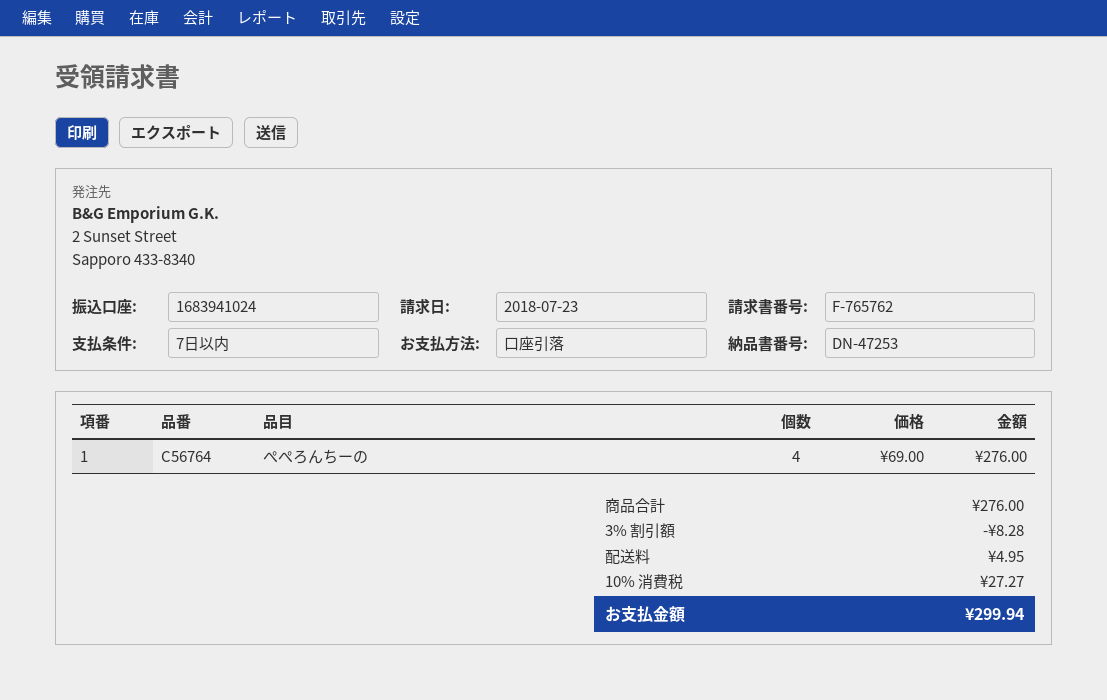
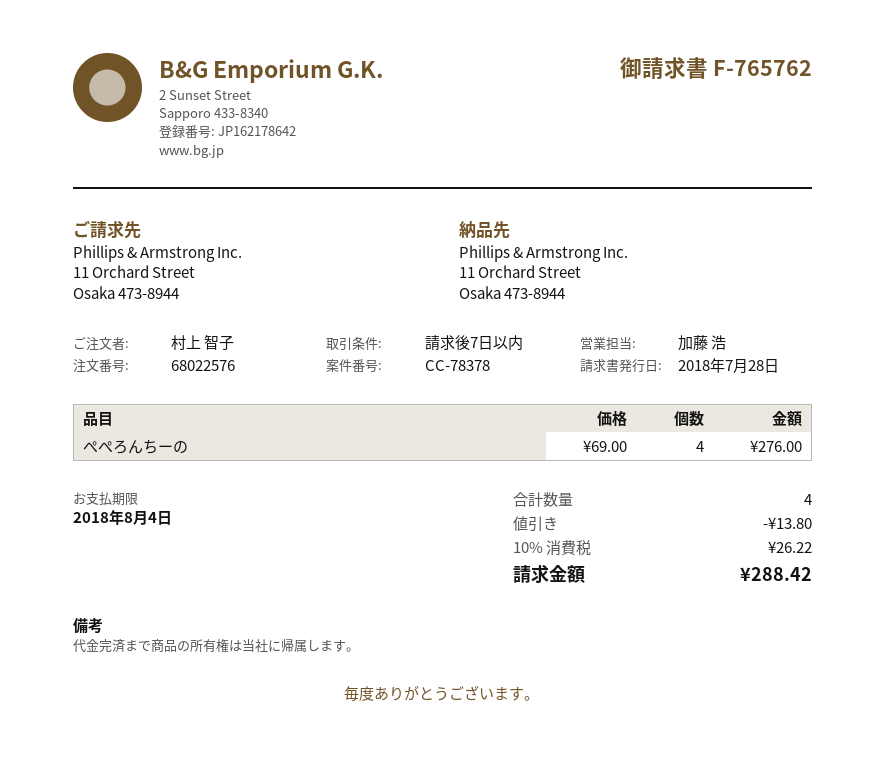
invoice date: 2018-07-23 -> 2018-07-28
discount: 8.28 -> 13.80
shipping: 4.95 -> none
tax: 10% = 27.27 -> 10% = 26.22
total: 299.94 -> 288.42

